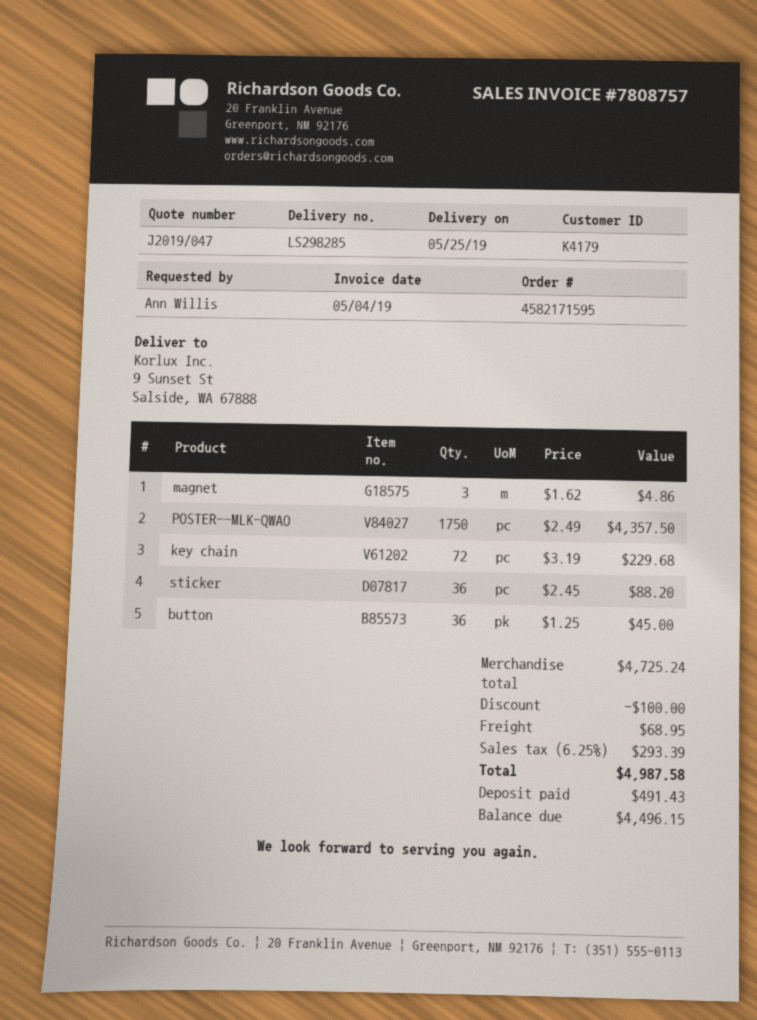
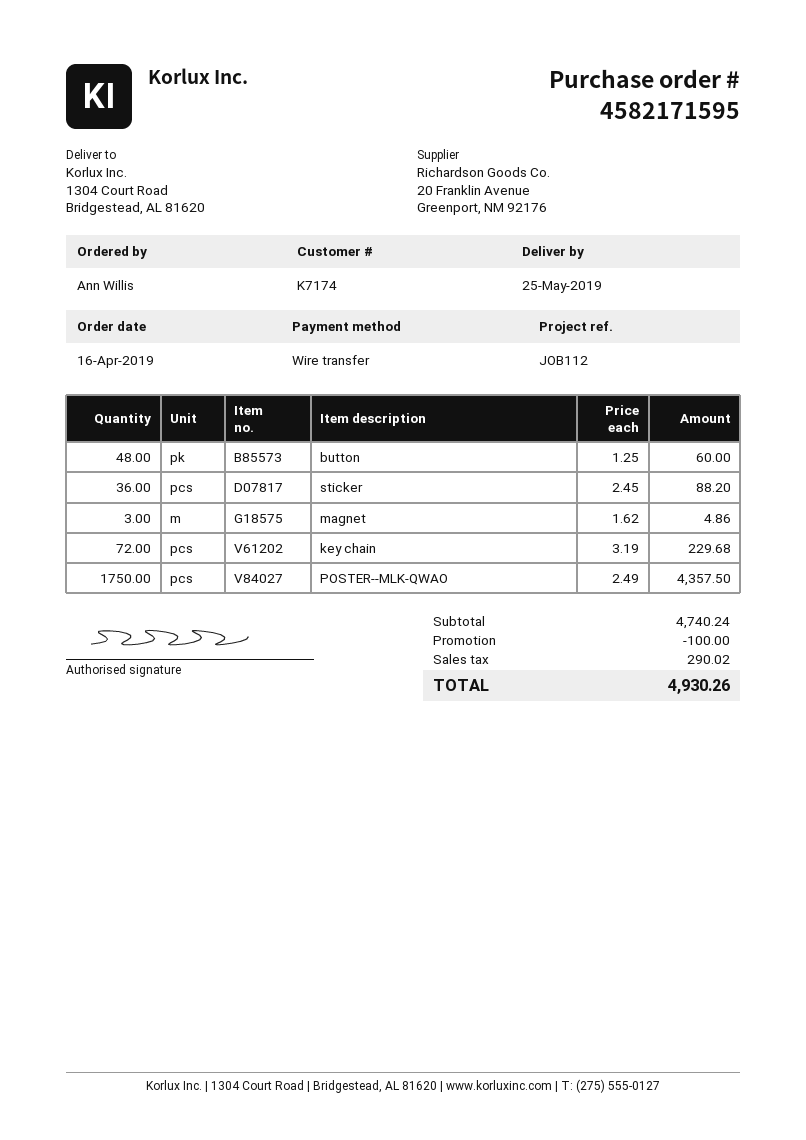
customer number: K4179 -> K7174
ship to: 9 Sunset St, Salside, WA 67888 -> 1304 Court Road, Bridgestead, AL 81620
button: 36 x 1.25 = 45.00 -> 48 x 1.25 = 60.00
subtotal: 4725.24 -> 4740.24
shipping: 68.95 -> none
tax: 293.39 -> 290.02
total: 4987.58 -> 4930.26

